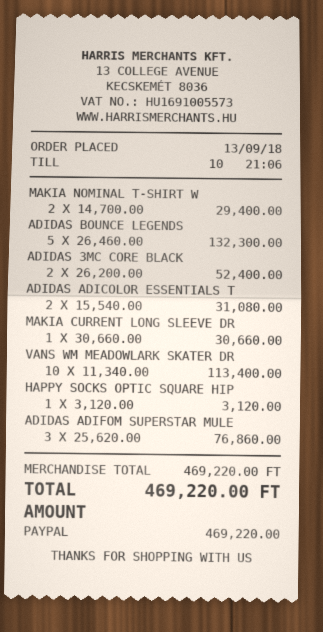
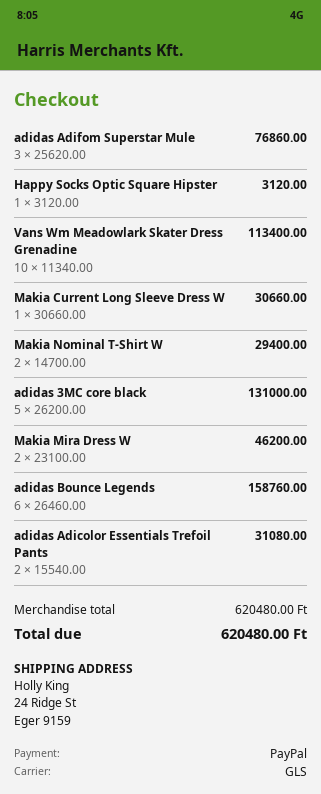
ADIDAS BOUNCE LEGENDS: 5 x 26460.00 = 132300.00 -> 6 x 26460.00 = 158760.00
ADIDAS 3MC CORE BLACK: 2 x 26200.00 = 52400.00 -> 5 x 26200.00 = 131000.00
Makia Mira Dress W: none -> 2 x 23100.00 = 46200.00
subtotal: 469220.00 -> 620480.00
total: 469220.00 -> 620480.00

